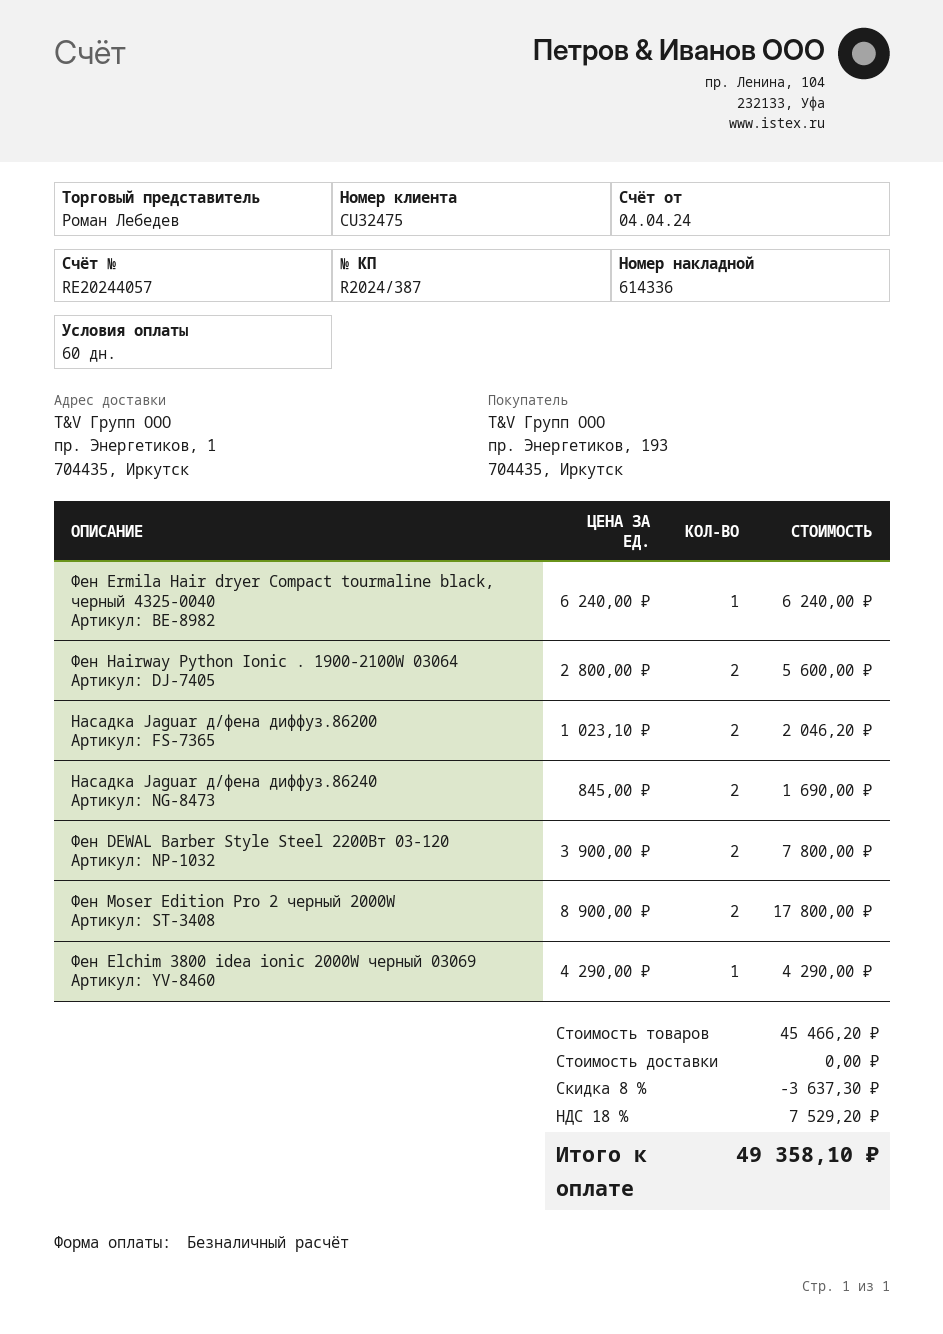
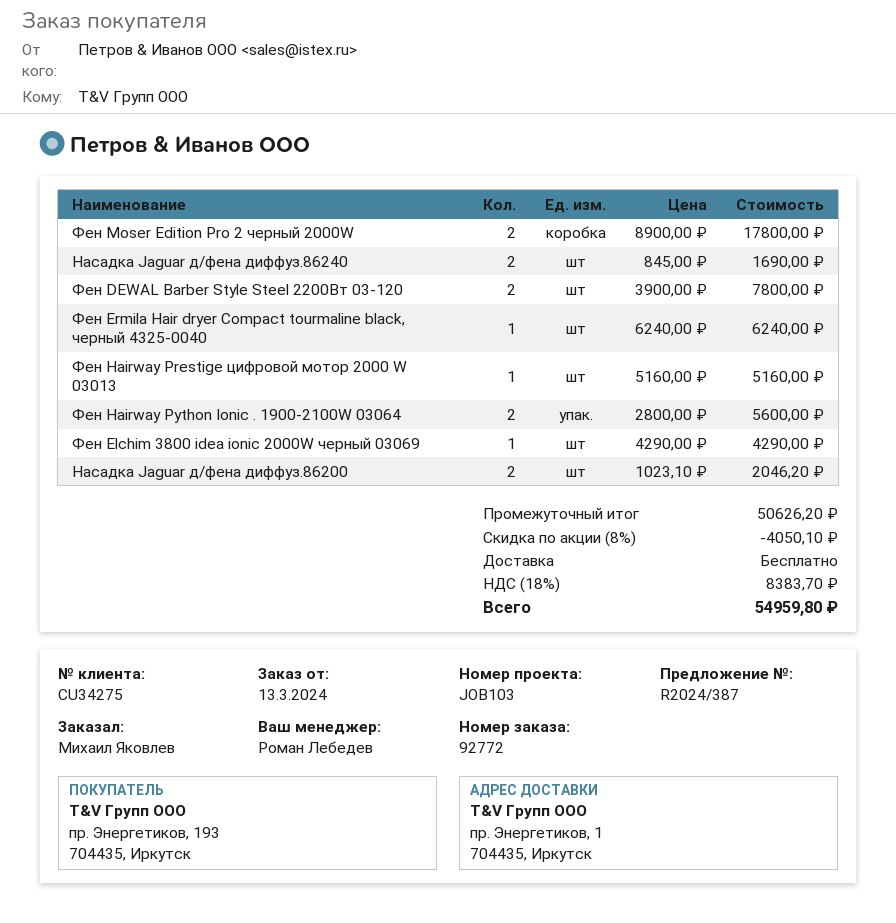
customer number: CU32475 -> CU34275
Фен Hairway Prestige цифровой мотор 2000 W 03013: none -> 1 x 5160.00 = 5160.00
subtotal: 45466.20 -> 50626.20
discount: 8% = 3637.30 -> 8% = 4050.10
tax: 18% = 7529.20 -> 18% = 8383.70
total: 49358.10 -> 54959.80

